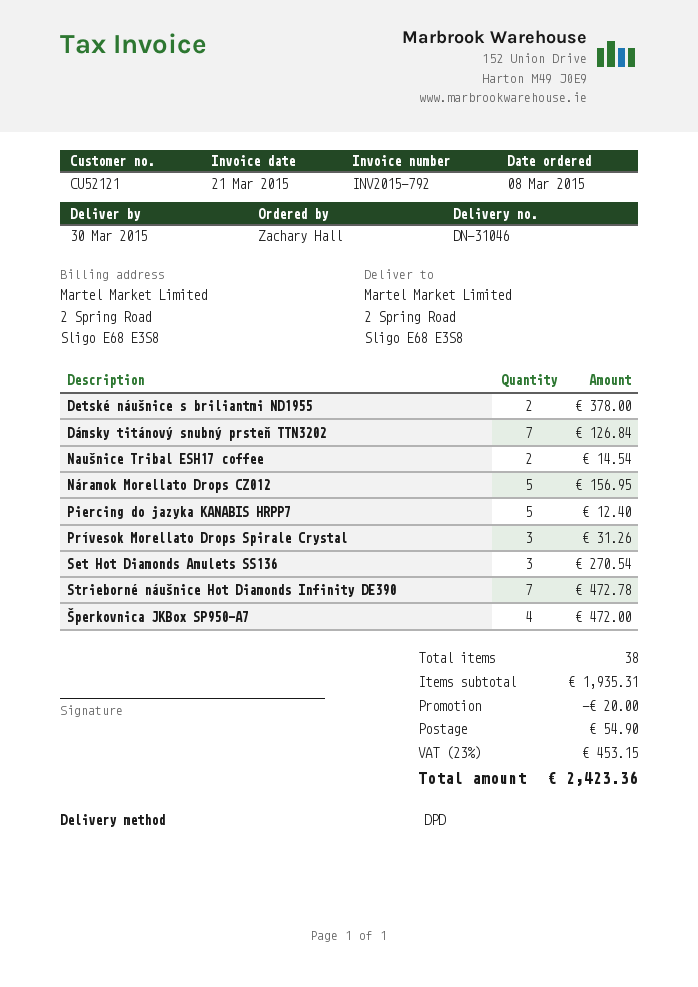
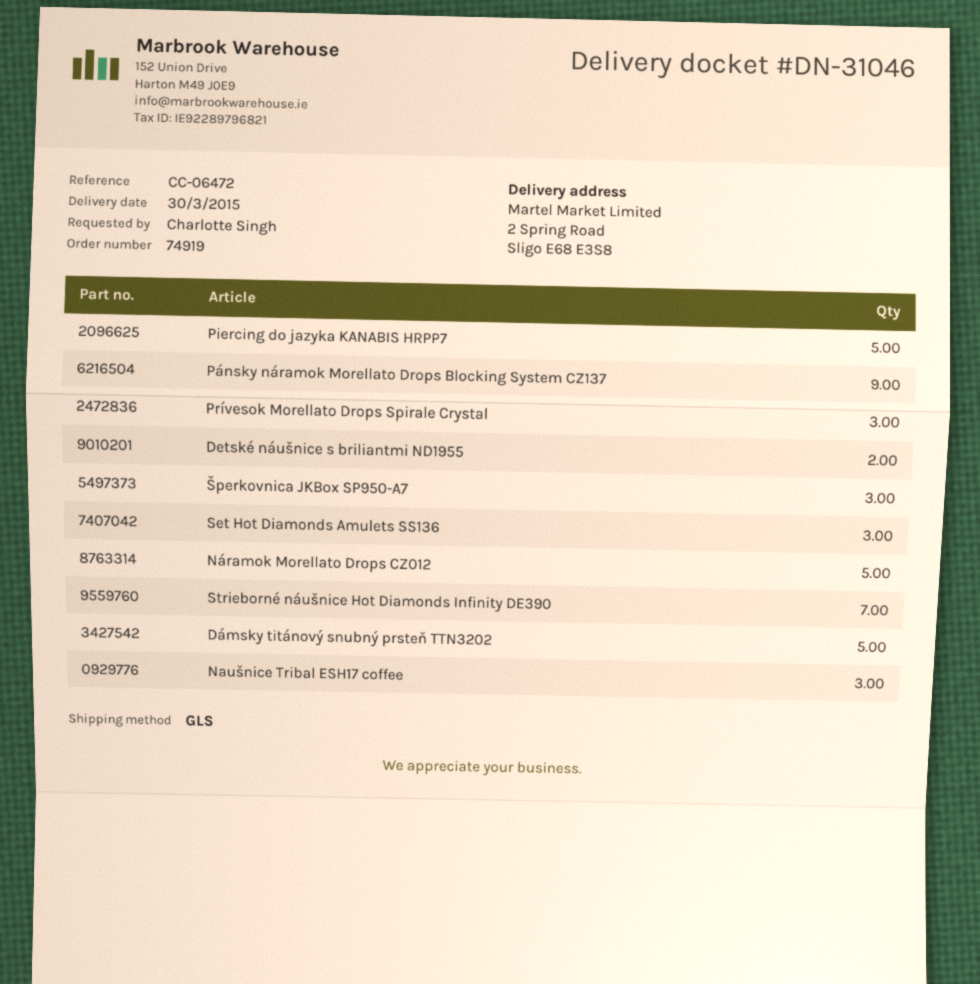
ordered by: Zachary Hall -> Charlotte Singh
shipping method: DPD -> GLS
Dámsky titánový snubný prsteň TTN3202: 7 -> 5
Naušnice Tribal ESH17 coffee: 2 -> 3
Šperkovnica JKBox SP950-A7: 4 -> 3
Pánsky náramok Morellato Drops Blocking System CZ137: none -> 9

